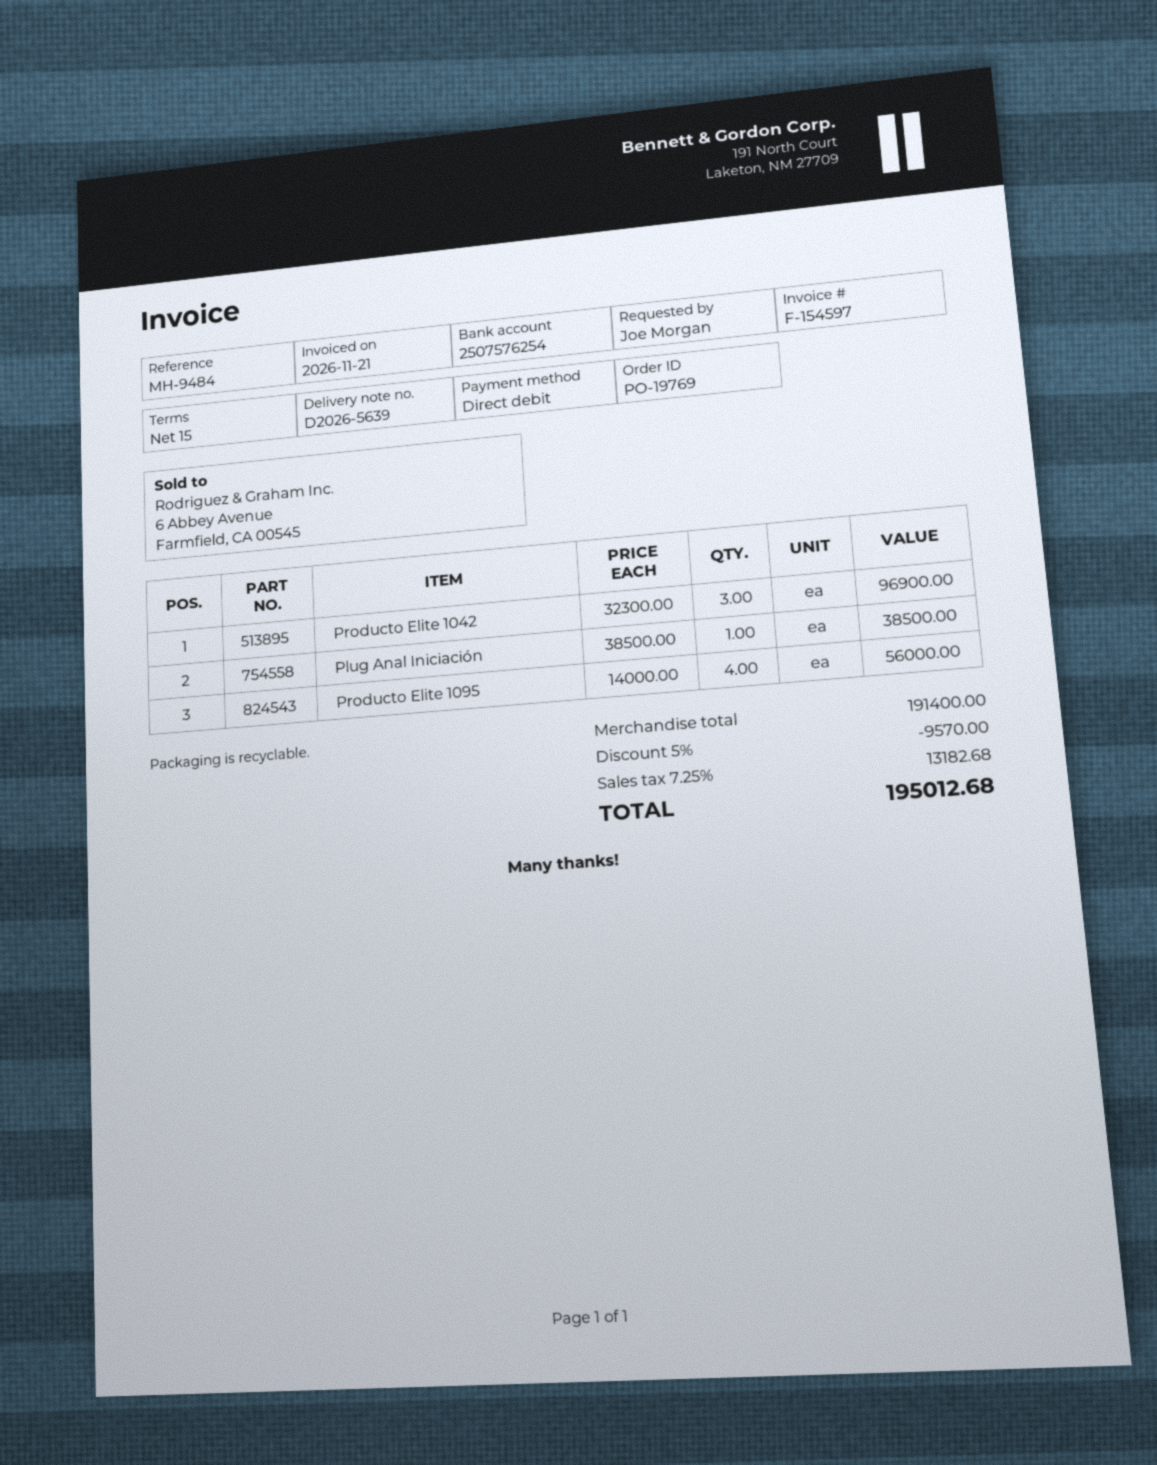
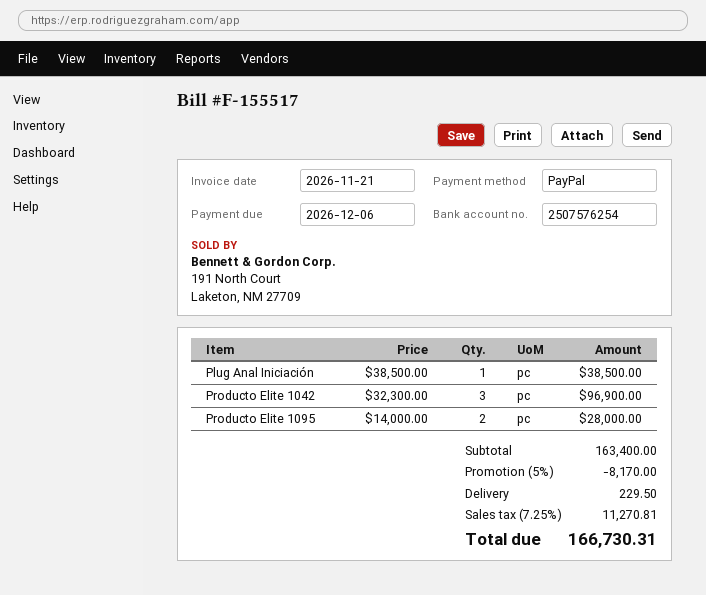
invoice number: F-154597 -> F-155517
payment method: direct debit -> PayPal
Producto Elite 1095: 4 x 14000.00 = 56000.00 -> 2 x 14000.00 = 28000.00
subtotal: 191400.00 -> 163400.00
discount: 5% = 9570.00 -> 5% = 8170.00
shipping: none -> 229.50
tax: 7.25% = 13182.68 -> 7.25% = 11270.81
total: 195012.68 -> 166730.31

